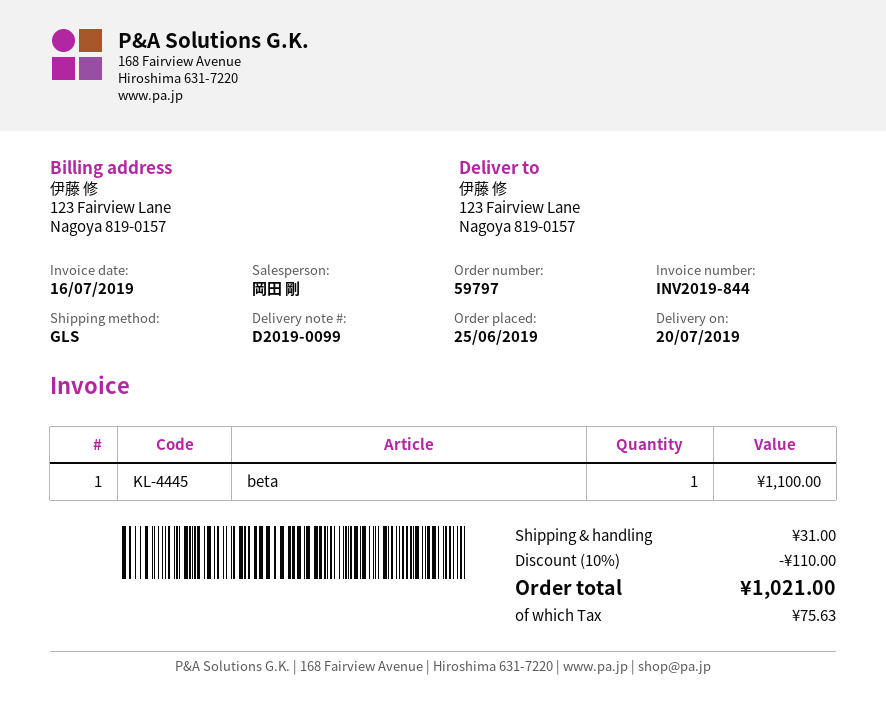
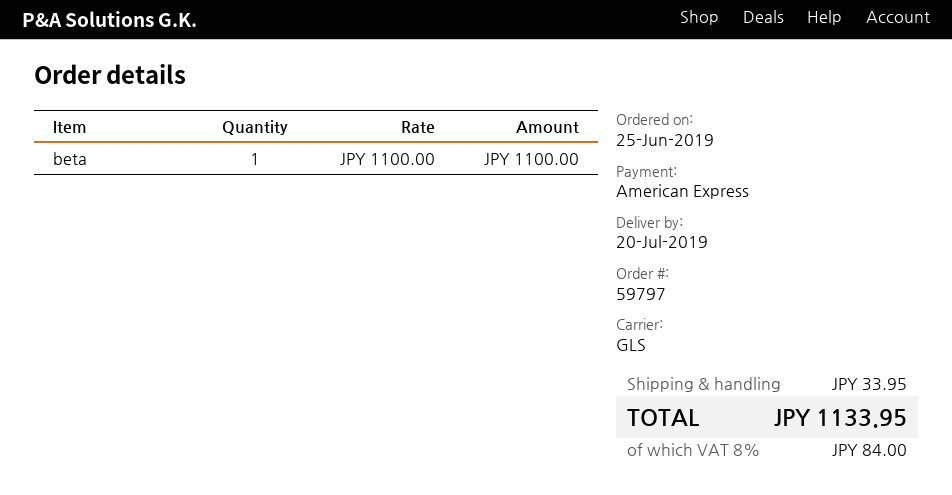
discount: 10% = 110.00 -> none
shipping: 31.00 -> 33.95
tax: 75.63 -> 84.00
total: 1021.00 -> 1133.95

